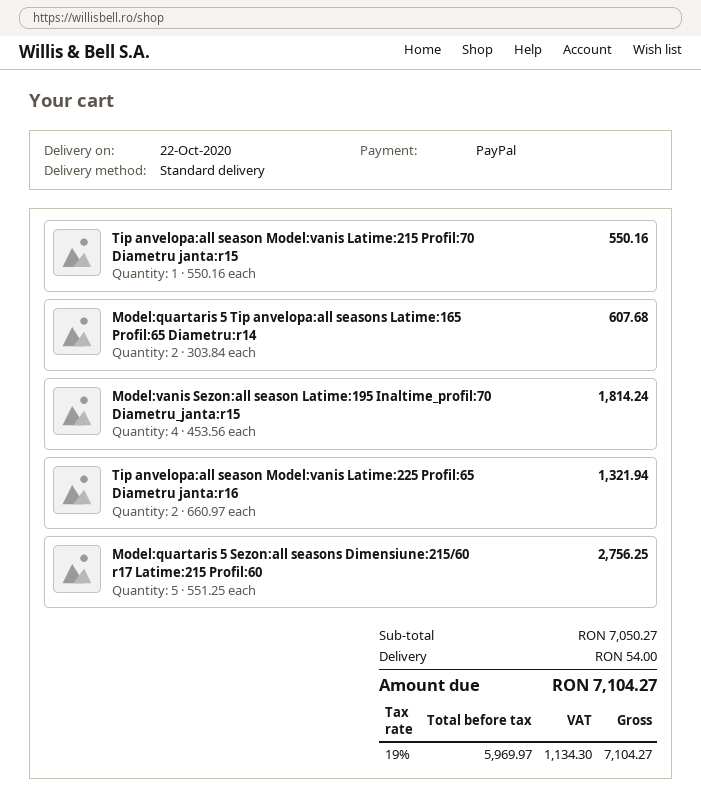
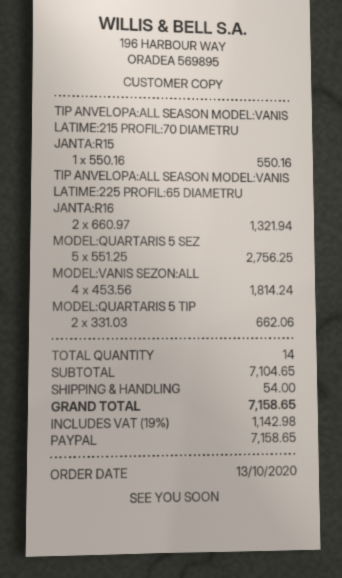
Model:quartaris 5 Tip anvelopa:all seasons Latime:165 Profil:65 Diametru:r14: 2 x 303.84 = 607.68 -> 2 x 331.03 = 662.06
subtotal: 7050.27 -> 7104.65
tax: 19% = 1134.30 -> 19% = 1142.98
total: 7104.27 -> 7158.65

